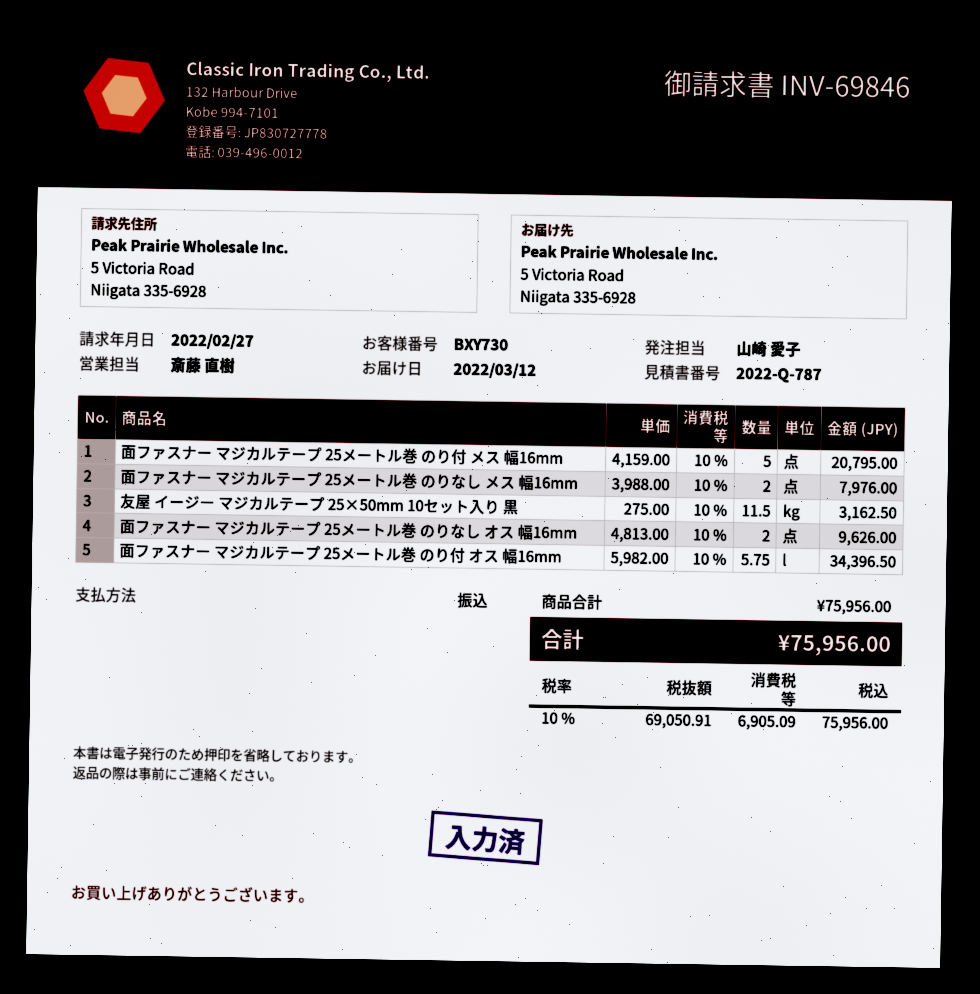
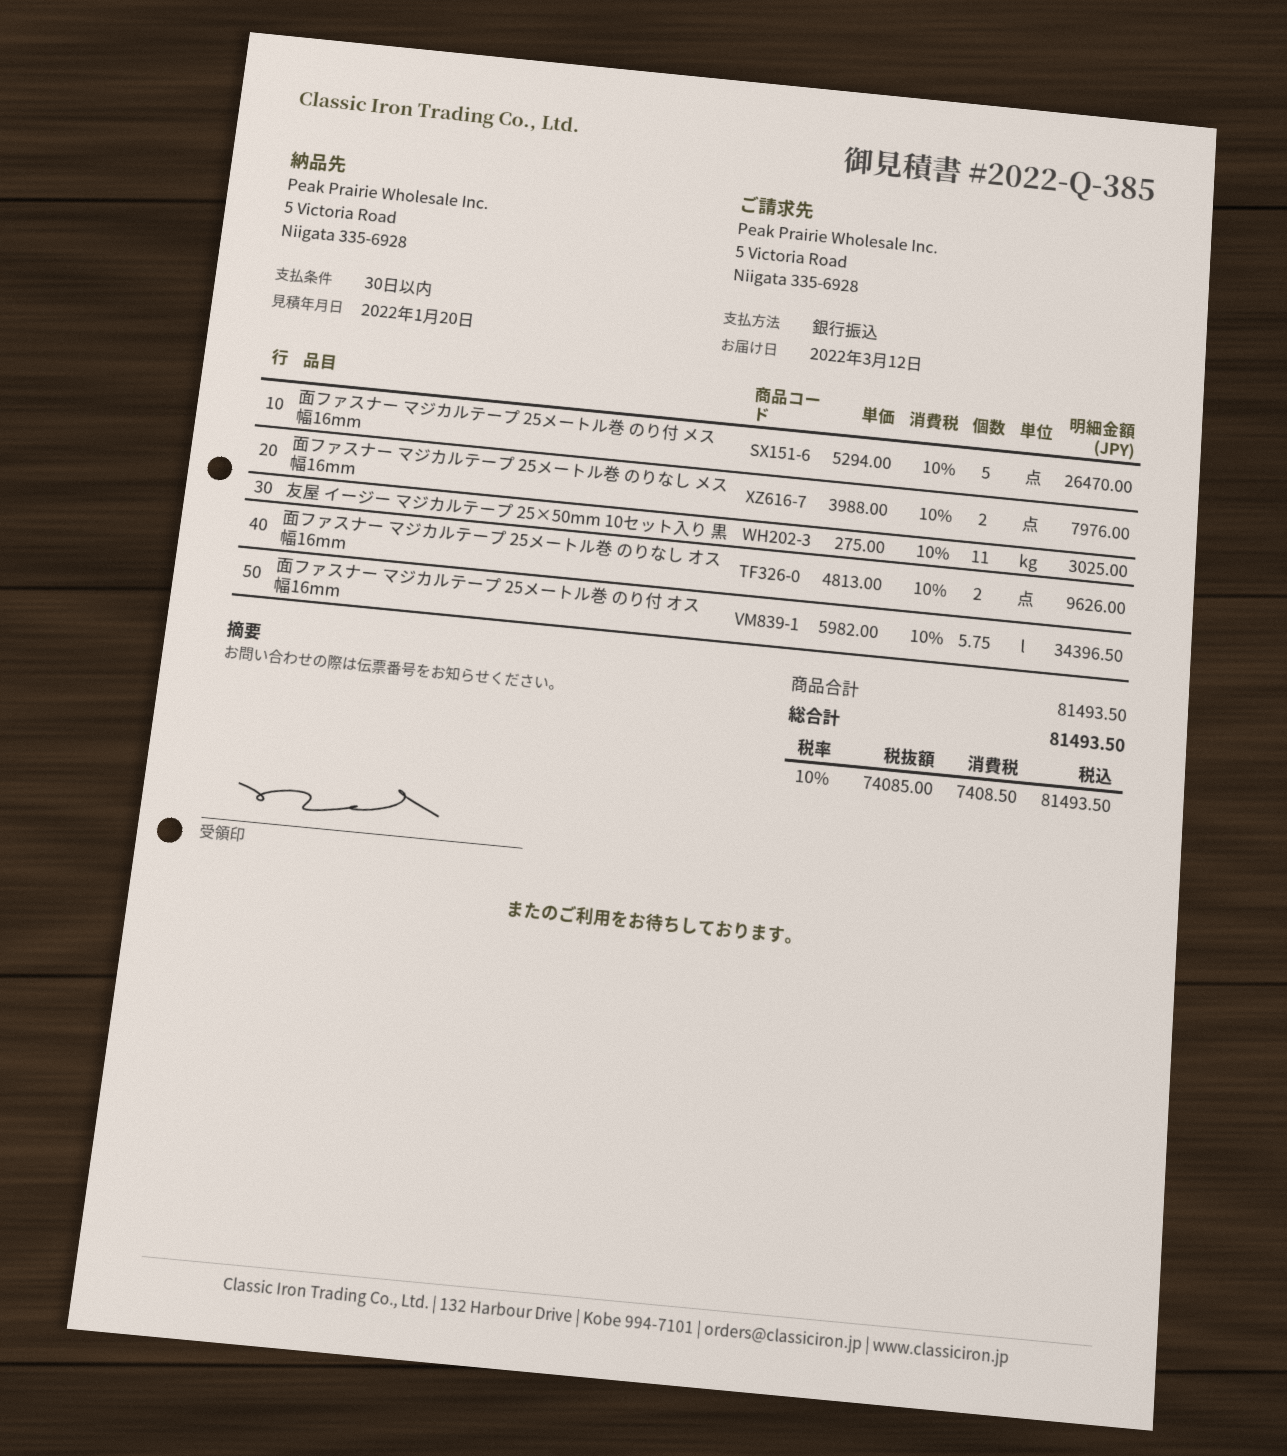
quote number: 2022-Q-787 -> 2022-Q-385
面ファスナー マジカルテープ 25メートル巻 のり付 メス 幅16mm: 5 x 4159.00 = 20795.00 -> 5 x 5294.00 = 26470.00
友屋 イージー マジカルテープ 25×50mm 10セット入り 黒: 11.5 x 275.00 = 3162.50 -> 11 x 275.00 = 3025.00
subtotal: 75956.00 -> 81493.50
net: 69050.91 -> 74085.00
tax: 10% = 6905.09 -> 10% = 7408.50
total: 75956.00 -> 81493.50

